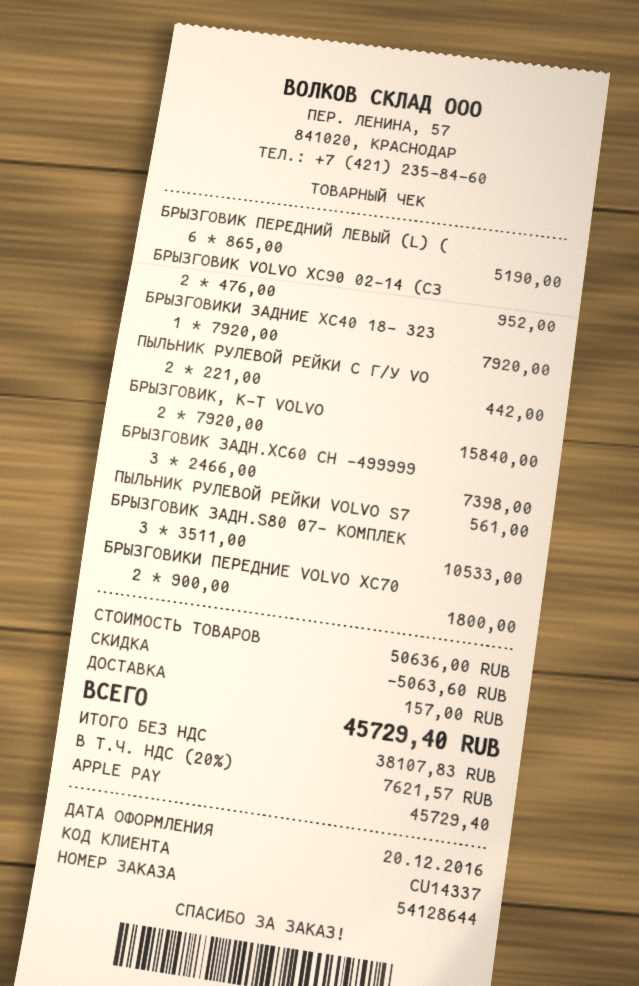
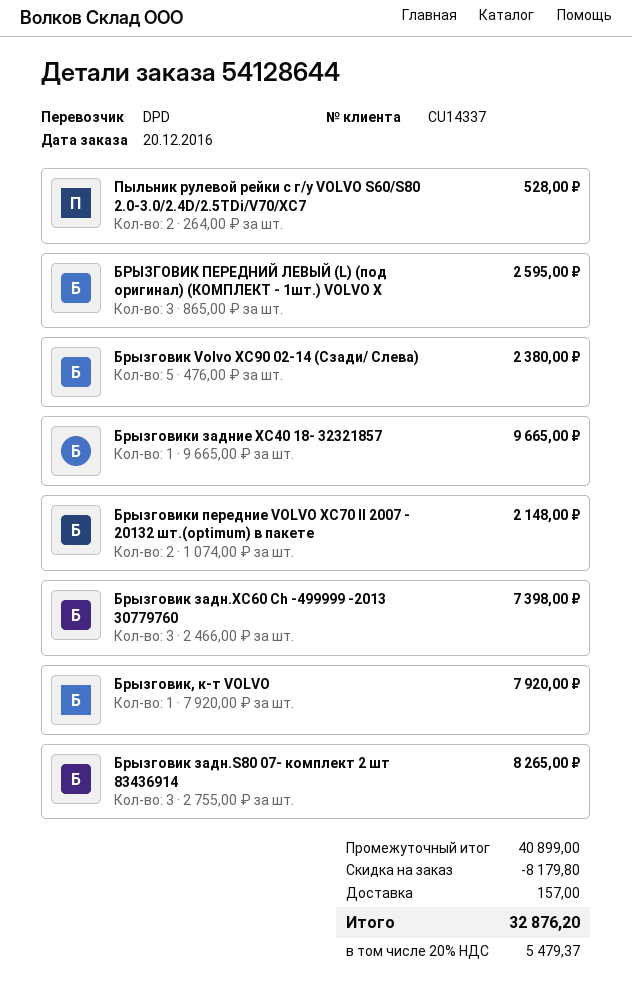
БРЫЗГОВИК ПЕРЕДНИЙ ЛЕВЫЙ (L) (: 6 x 865.00 = 5190.00 -> 3 x 865.00 = 2595.00
БРЫЗГОВИК VOLVO XC90 02-14 (СЗ: 2 x 476.00 = 952.00 -> 5 x 476.00 = 2380.00
БРЫЗГОВИКИ ЗАДНИЕ XC40 18- 323: 1 x 7920.00 = 7920.00 -> 1 x 9665.00 = 9665.00
ПЫЛЬНИК РУЛЕВОЙ РЕЙКИ С Г/У VO: 2 x 221.00 = 442.00 -> 2 x 264.00 = 528.00
БРЫЗГОВИК, К-Т VOLVO: 2 x 7920.00 = 15840.00 -> 1 x 7920.00 = 7920.00
ПЫЛЬНИК РУЛЕВОЙ РЕЙКИ VOLVO S7: 1 x 561.00 = 561.00 -> none
БРЫЗГОВИК ЗАДН.S80 07- КОМПЛЕК: 3 x 3511.00 = 10533.00 -> 3 x 2755.00 = 8265.00
БРЫЗГОВИКИ ПЕРЕДНИЕ VOLVO XC70: 2 x 900.00 = 1800.00 -> 2 x 1074.00 = 2148.00
subtotal: 50636.00 -> 40899.00
discount: 5063.60 -> 8179.80
tax: 20% = 7621.57 -> 20% = 5479.37
total: 45729.40 -> 32876.20

